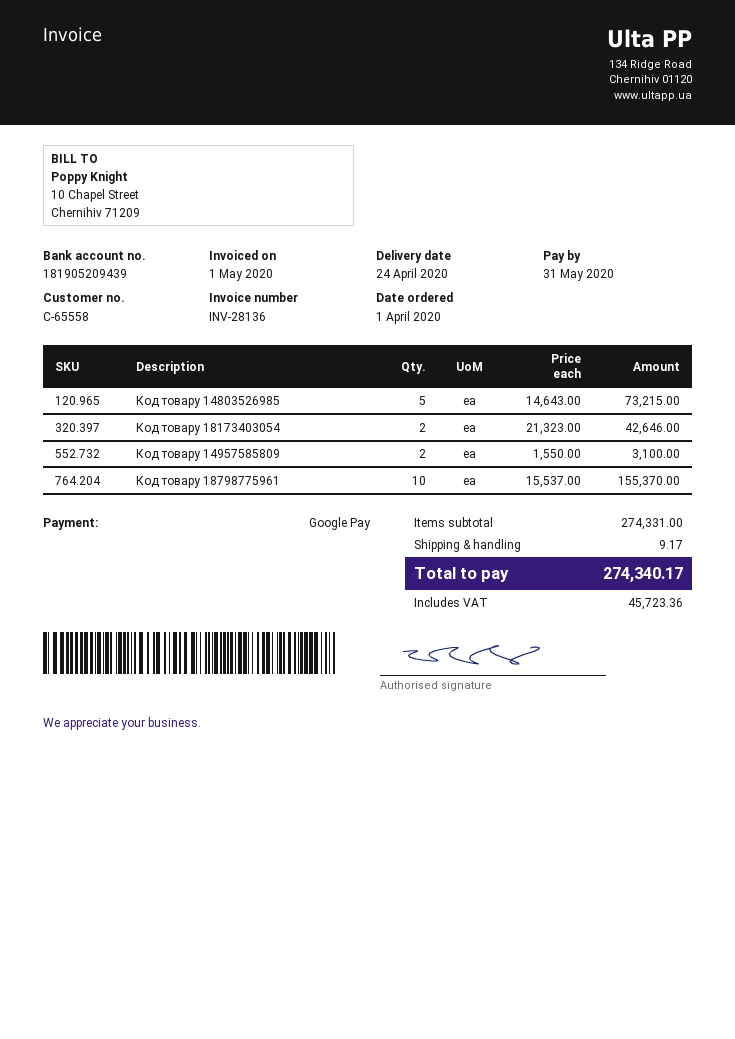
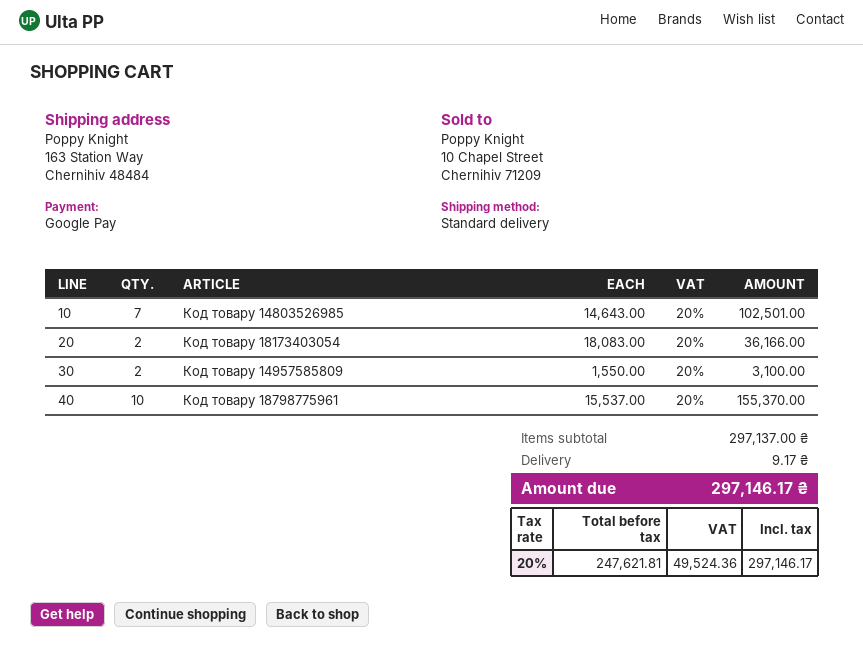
Код товару 14803526985: 5 x 14643.00 = 73215.00 -> 7 x 14643.00 = 102501.00
Код товару 18173403054: 2 x 21323.00 = 42646.00 -> 2 x 18083.00 = 36166.00
subtotal: 274331.00 -> 297137.00
tax: 45723.36 -> 49524.36
total: 274340.17 -> 297146.17

